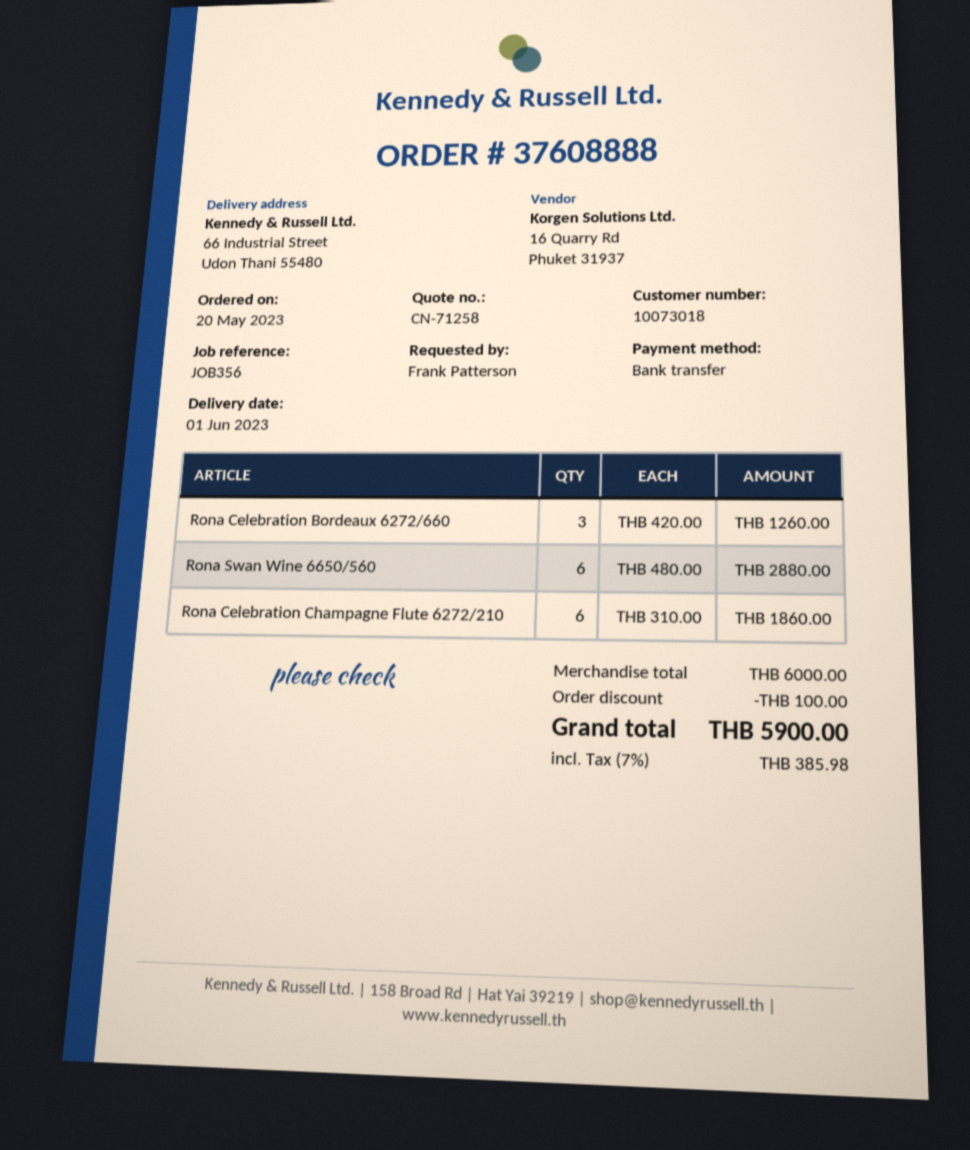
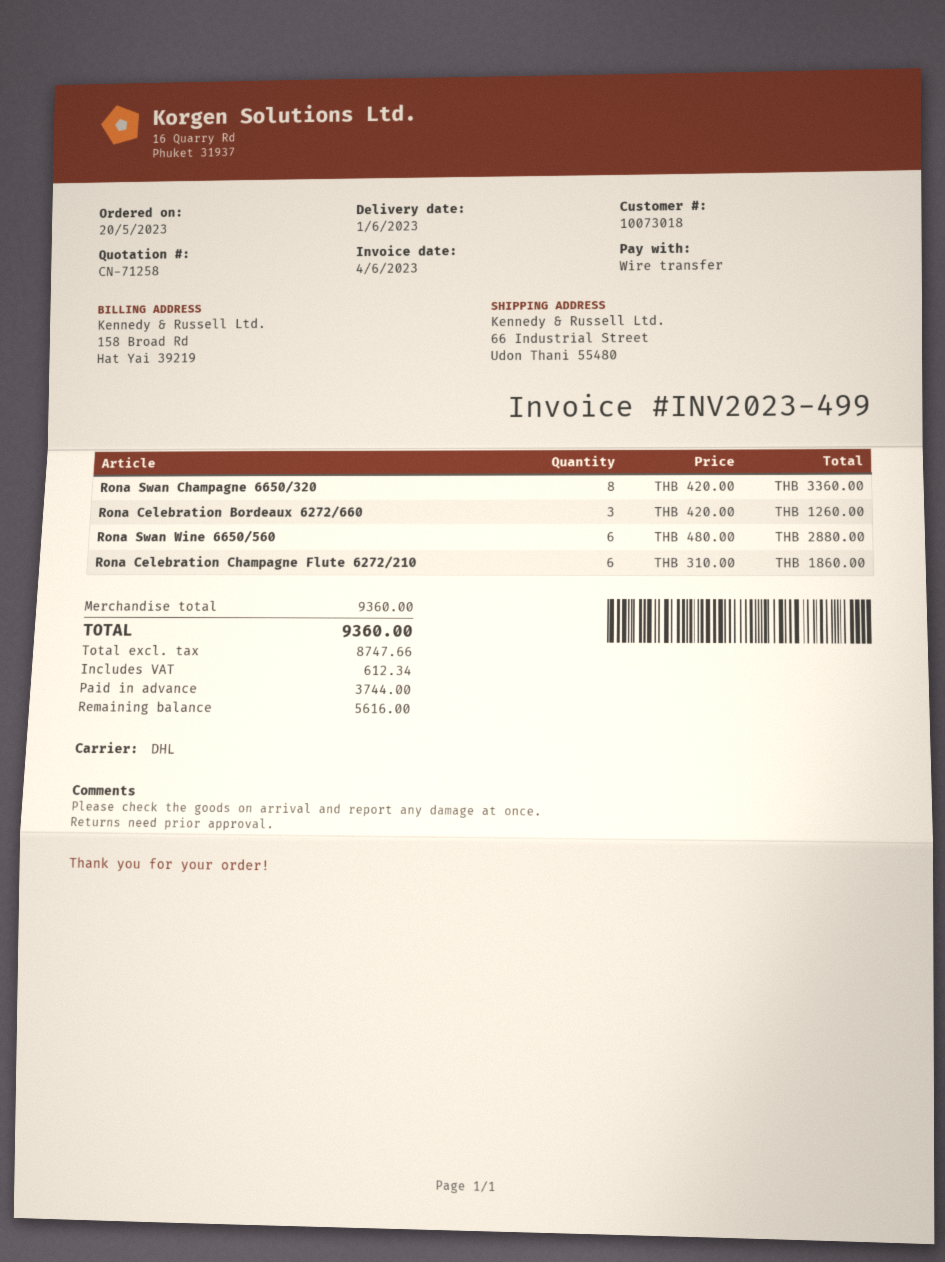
Rona Swan Champagne 6650/320: none -> 8 x 420.00 = 3360.00
subtotal: 6000.00 -> 9360.00
discount: 100.00 -> none
tax: 385.98 -> 612.34
total: 5900.00 -> 9360.00

